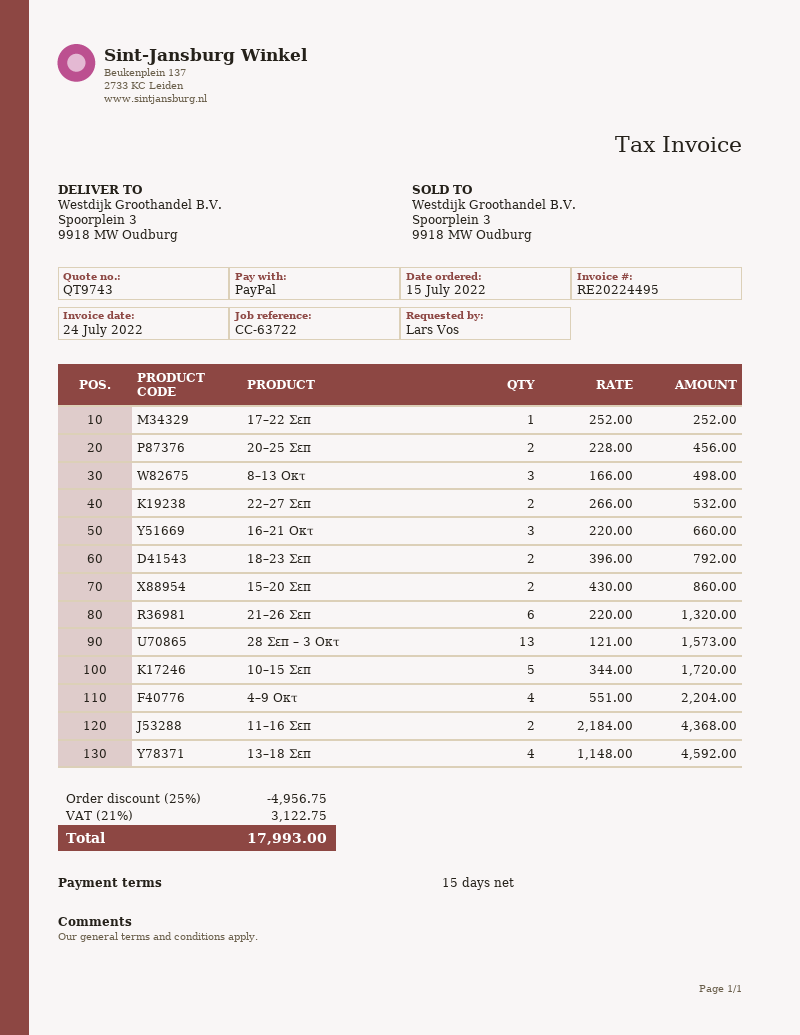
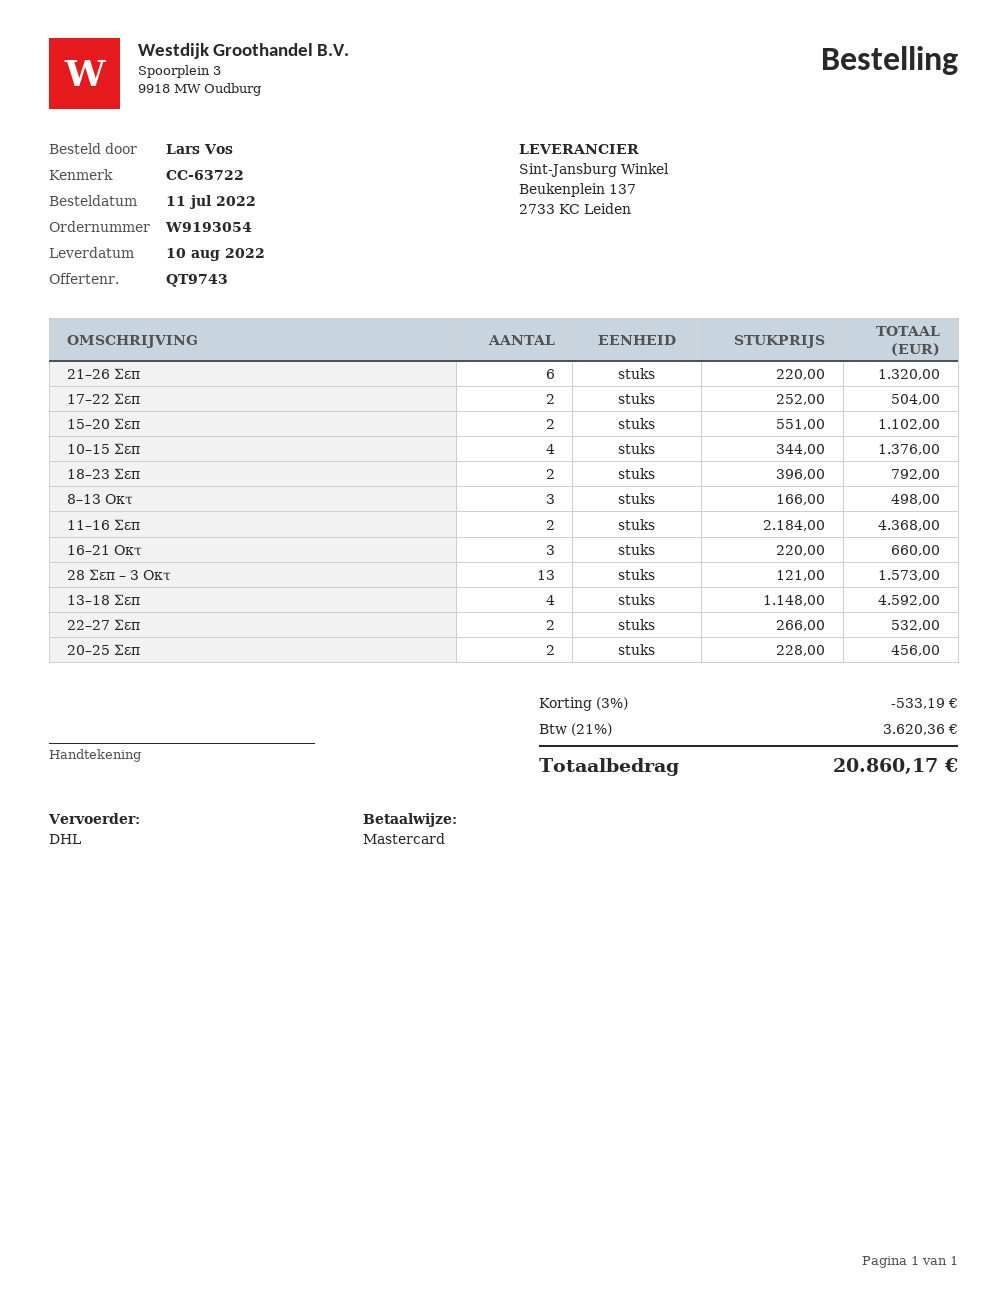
order date: 2022-07-15 -> 2022-07-11
payment method: PayPal -> Mastercard
17–22 Σεπ: 1 x 252.00 = 252.00 -> 2 x 252.00 = 504.00
15–20 Σεπ: 2 x 430.00 = 860.00 -> 2 x 551.00 = 1102.00
10–15 Σεπ: 5 x 344.00 = 1720.00 -> 4 x 344.00 = 1376.00
4–9 Οκτ: 4 x 551.00 = 2204.00 -> none
discount: 25% = 4956.75 -> 3% = 533.19
tax: 21% = 3122.75 -> 21% = 3620.36
total: 17993.00 -> 20860.17

